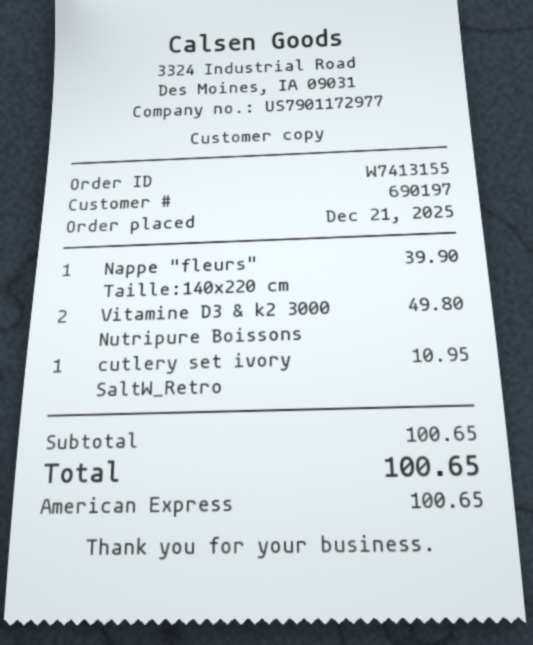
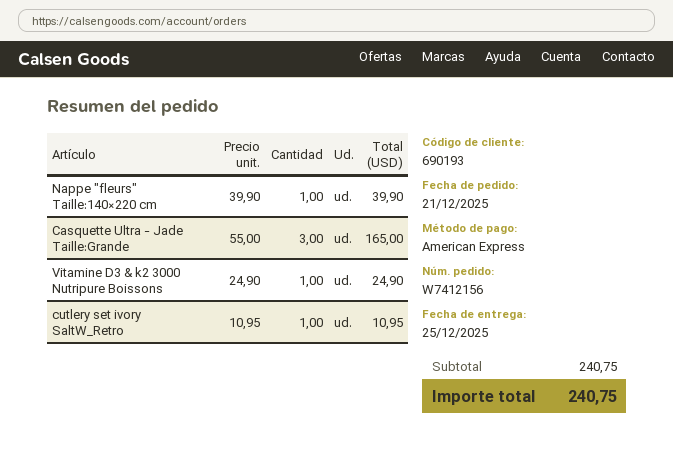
order number: W7413155 -> W7412156
customer number: 690197 -> 690193
Vitamine D3 & k2 3000 Nutripure Boissons: 2 for 49.80 -> 1 for 24.90
Casquette Ultra - Jade Taille:Grande: none -> 3 for 165.00
subtotal: 100.65 -> 240.75
total: 100.65 -> 240.75

